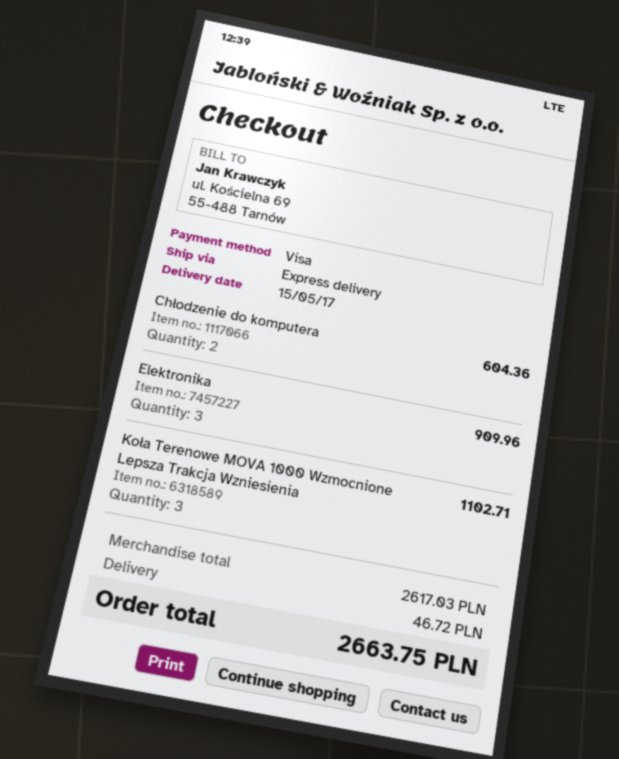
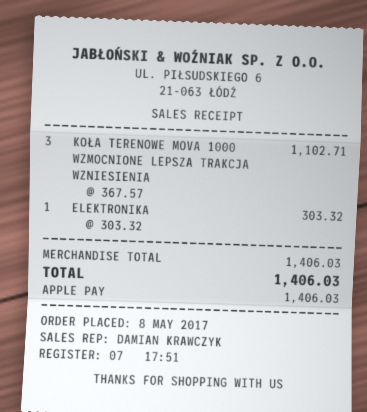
payment method: Visa -> Apple Pay
Chłodzenie do komputera: 2 for 604.36 -> none
Elektronika: 3 for 909.96 -> 1 for 303.32
subtotal: 2617.03 -> 1406.03
shipping: 46.72 -> none
total: 2663.75 -> 1406.03

